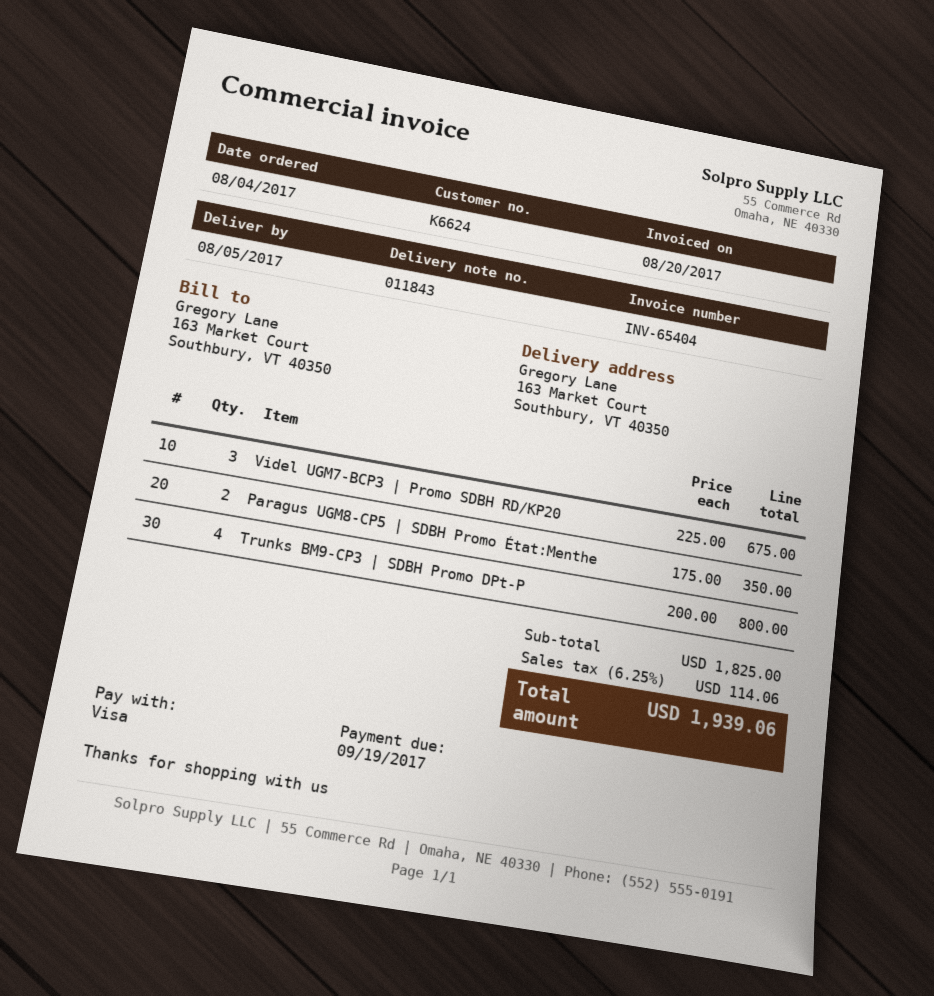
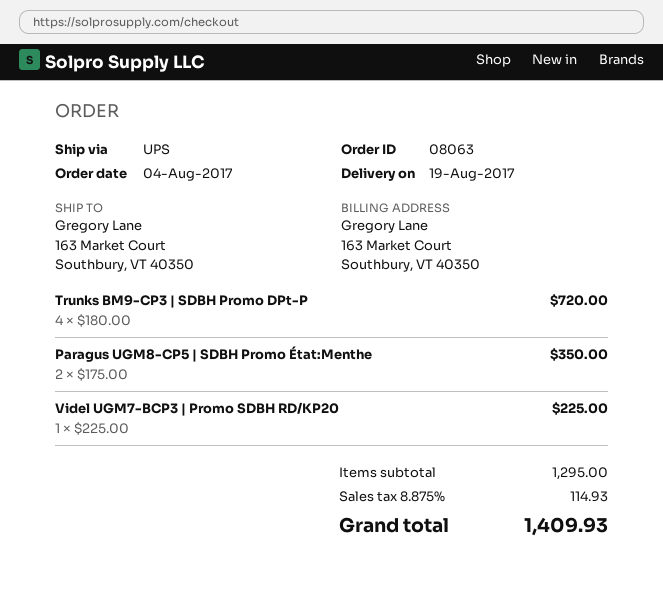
delivery date: 2017-08-05 -> 2017-08-19
Videl UGM7-BCP3 | Promo SDBH RD/KP20: 3 x 225.00 = 675.00 -> 1 x 225.00 = 225.00
Trunks BM9-CP3 | SDBH Promo DPt-P: 4 x 200.00 = 800.00 -> 4 x 180.00 = 720.00
subtotal: 1825.00 -> 1295.00
tax: 6.25% = 114.06 -> 8.875% = 114.93
total: 1939.06 -> 1409.93

